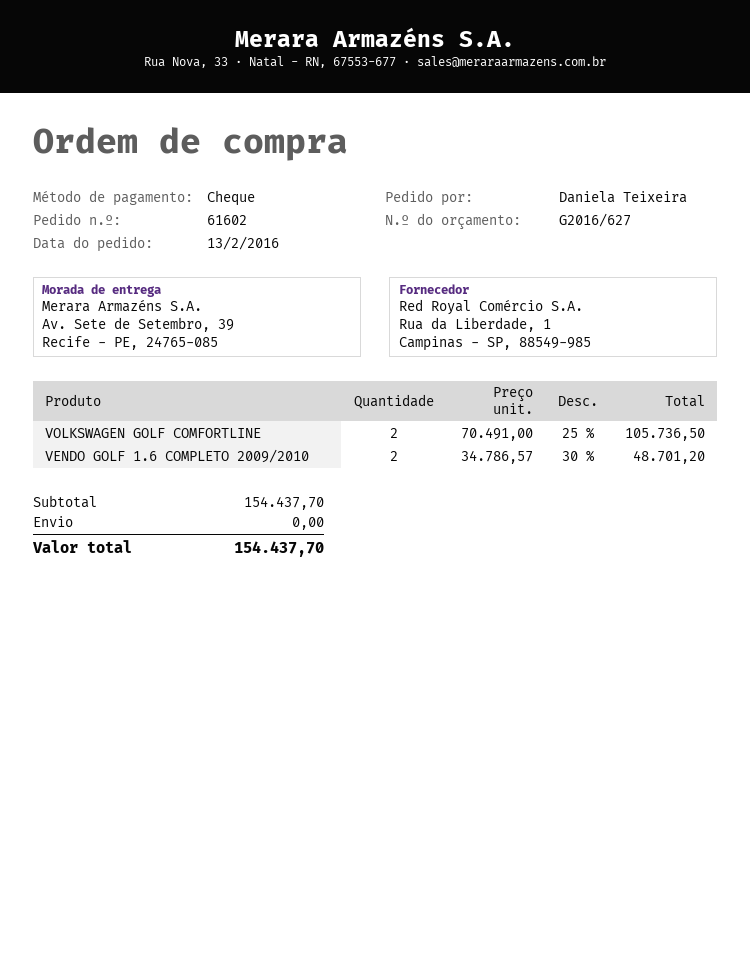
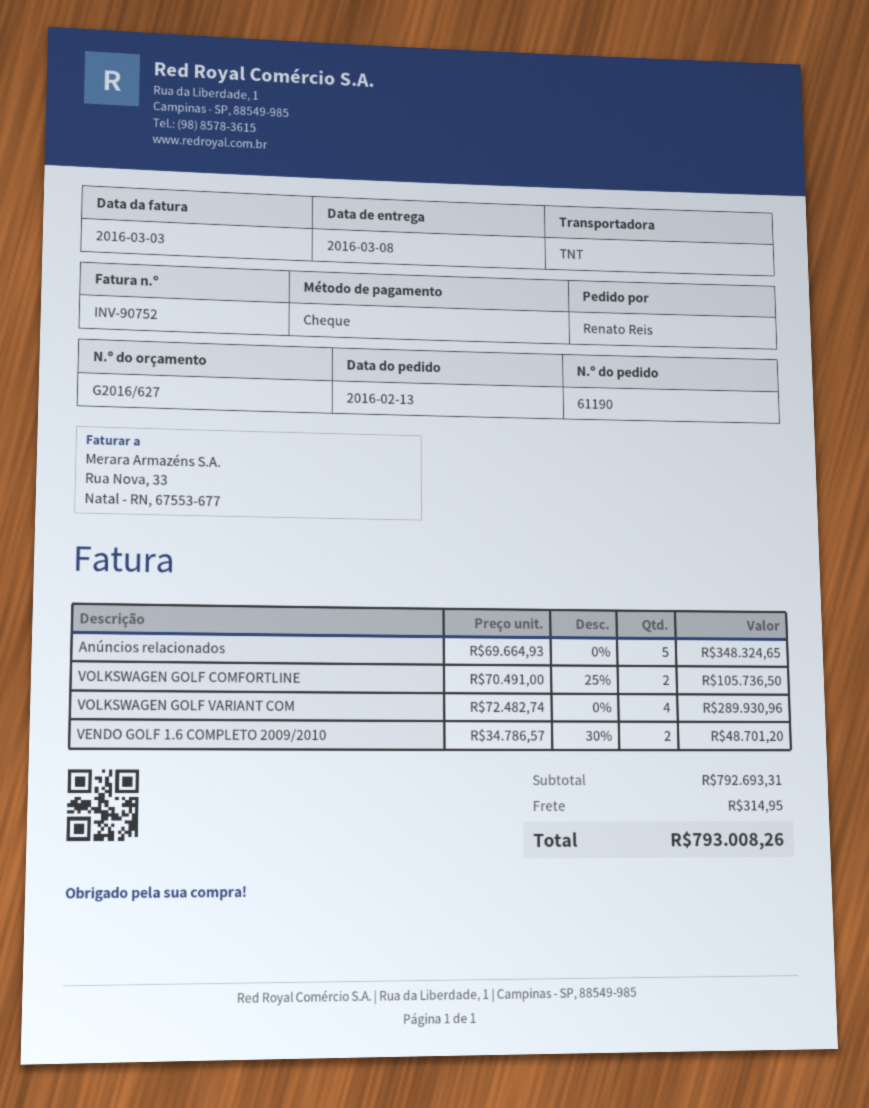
order number: 61602 -> 61190
ordered by: Daniela Teixeira -> Renato Reis
Anúncios relacionados: none -> 5 x 69664.93 = 348324.65
VOLKSWAGEN GOLF VARIANT COM: none -> 4 x 72482.74 = 289930.96
subtotal: 154437.70 -> 792693.31
shipping: 0.00 -> 314.95
total: 154437.70 -> 793008.26

